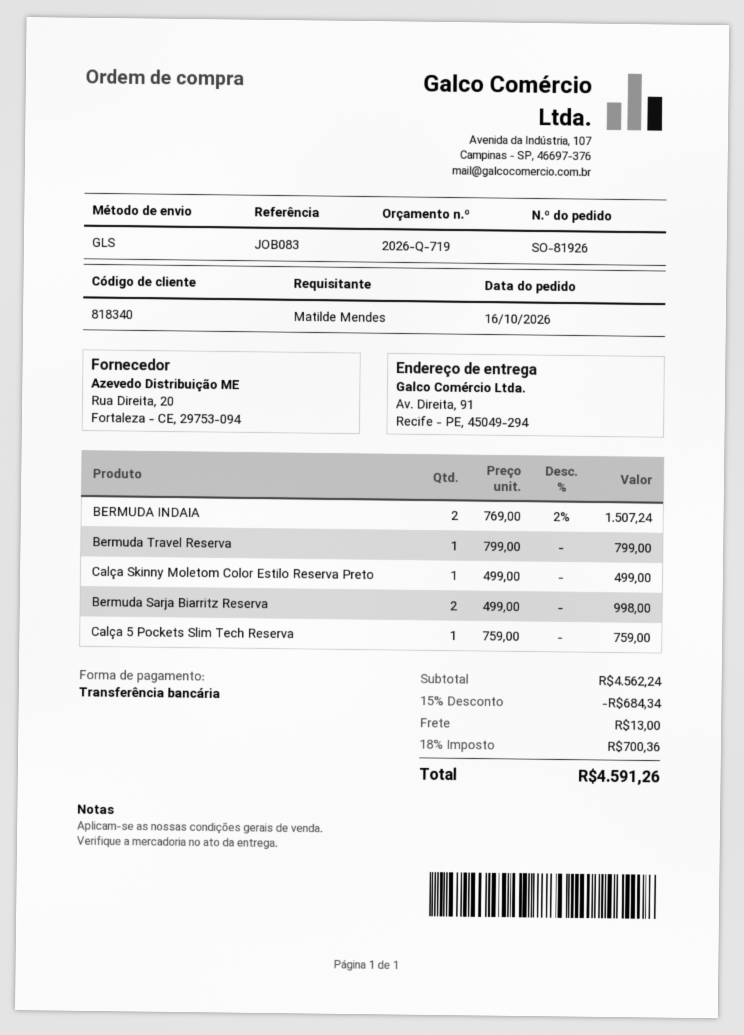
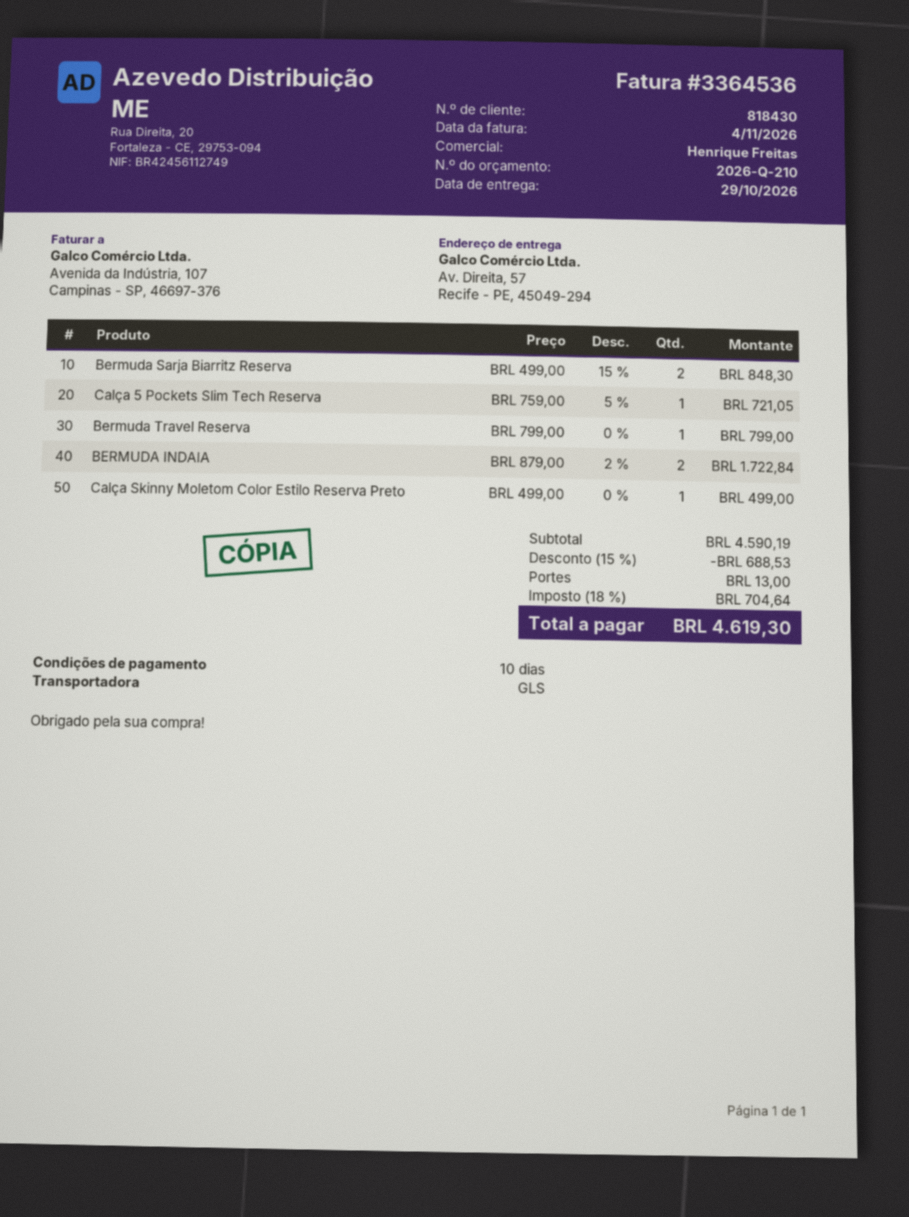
quote number: 2026-Q-719 -> 2026-Q-210
customer number: 818340 -> 818430
ship to: Av. Direita, 91, Recife - PE, 45049-294 -> Av. Direita, 57, Recife - PE, 45049-294
BERMUDA INDAIA: 2 x 769.00 - 2% = 1507.24 -> 2 x 879.00 - 2% = 1722.84
Bermuda Sarja Biarritz Reserva: 2 x 499.00 = 998.00 -> 2 x 499.00 - 15% = 848.30
Calça 5 Pockets Slim Tech Reserva: 1 x 759.00 = 759.00 -> 1 x 759.00 - 5% = 721.05
subtotal: 4562.24 -> 4590.19
discount: 15% = 684.34 -> 15% = 688.53
tax: 18% = 700.36 -> 18% = 704.64
total: 4591.26 -> 4619.30

